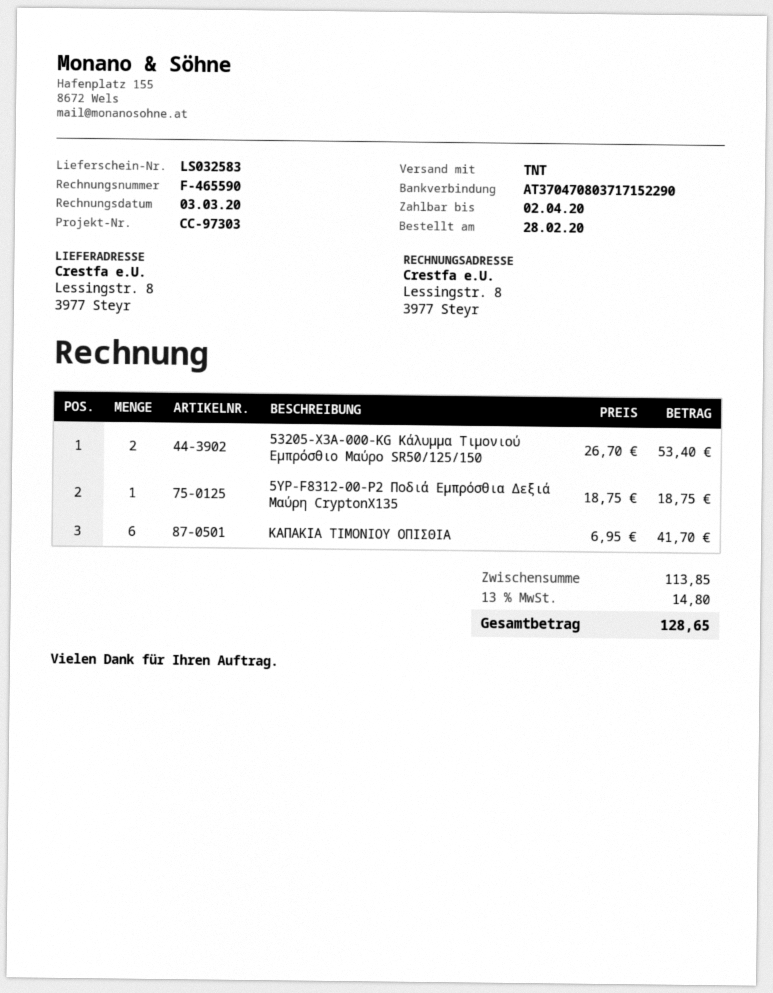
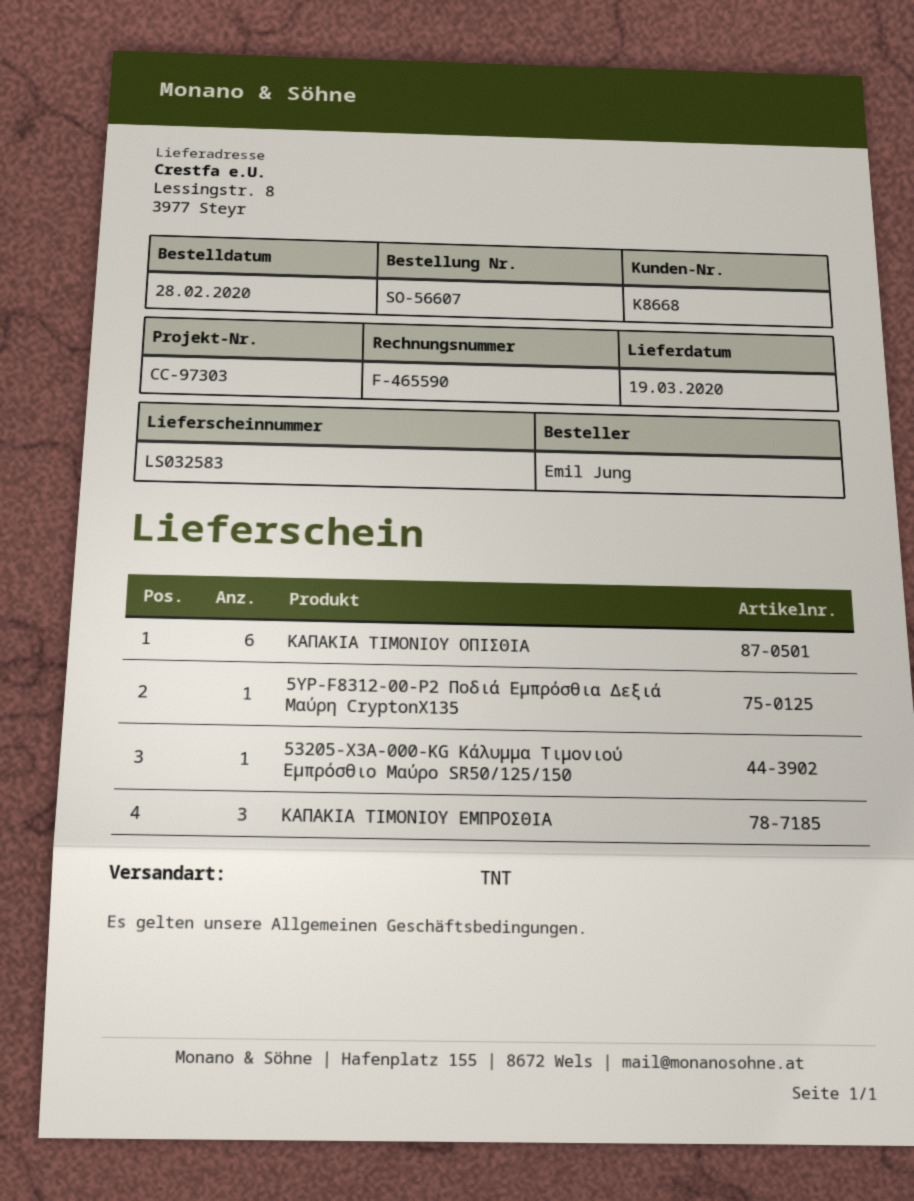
53205-X3A-000-KG Κάλυμμα Τιμονιού Εμπρόσθιο Μαύρο SR50/125/150: 2 -> 1
ΚΑΠΑΚΙΑ ΤΙΜΟΝΙΟΥ ΕΜΠΡΟΣΘΙΑ: none -> 3

